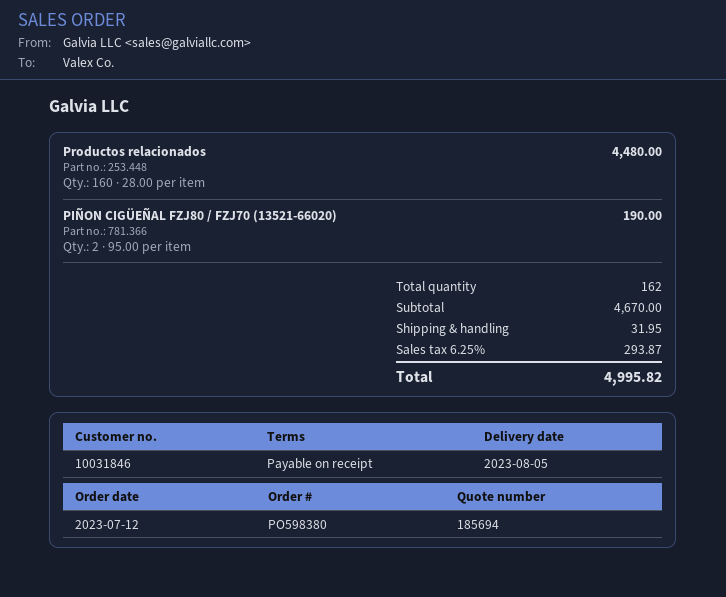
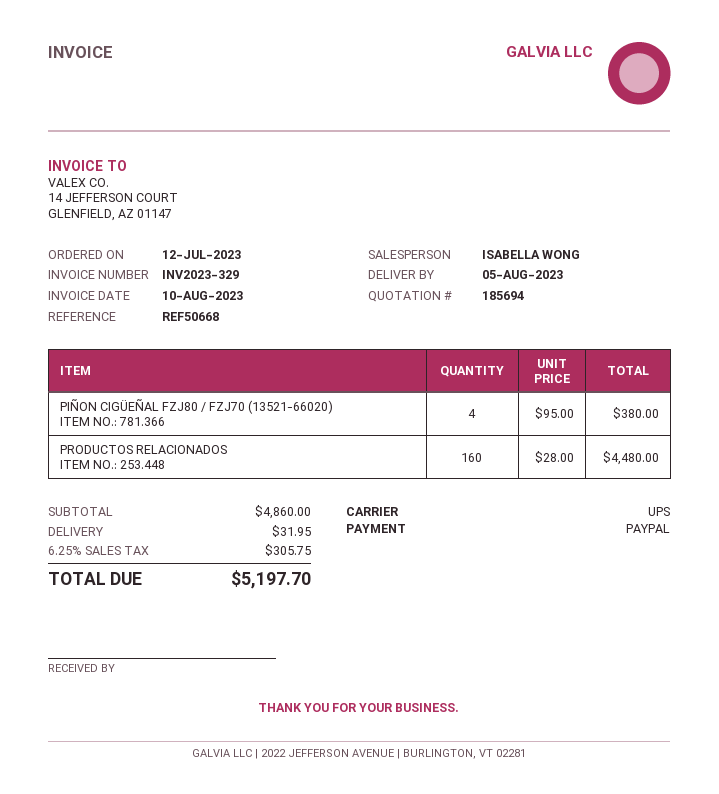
PIÑON CIGÜEÑAL FZJ80 / FZJ70 (13521-66020): 2 x 95.00 = 190.00 -> 4 x 95.00 = 380.00
subtotal: 4670.00 -> 4860.00
tax: 6.25% = 293.87 -> 6.25% = 305.75
total: 4995.82 -> 5197.70

